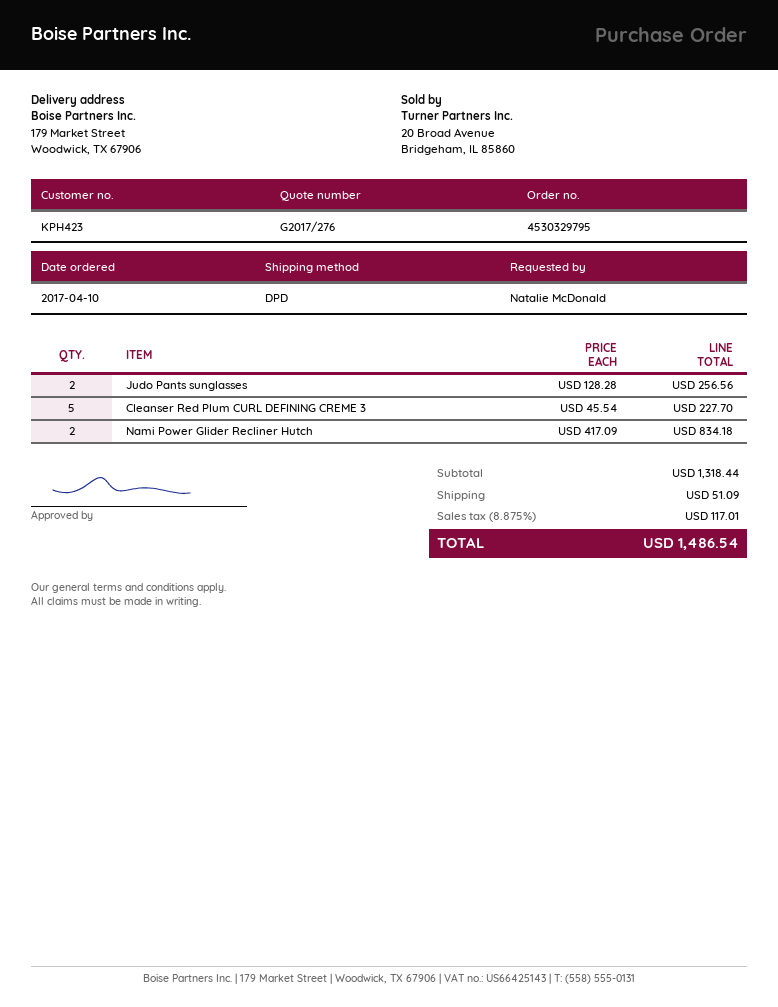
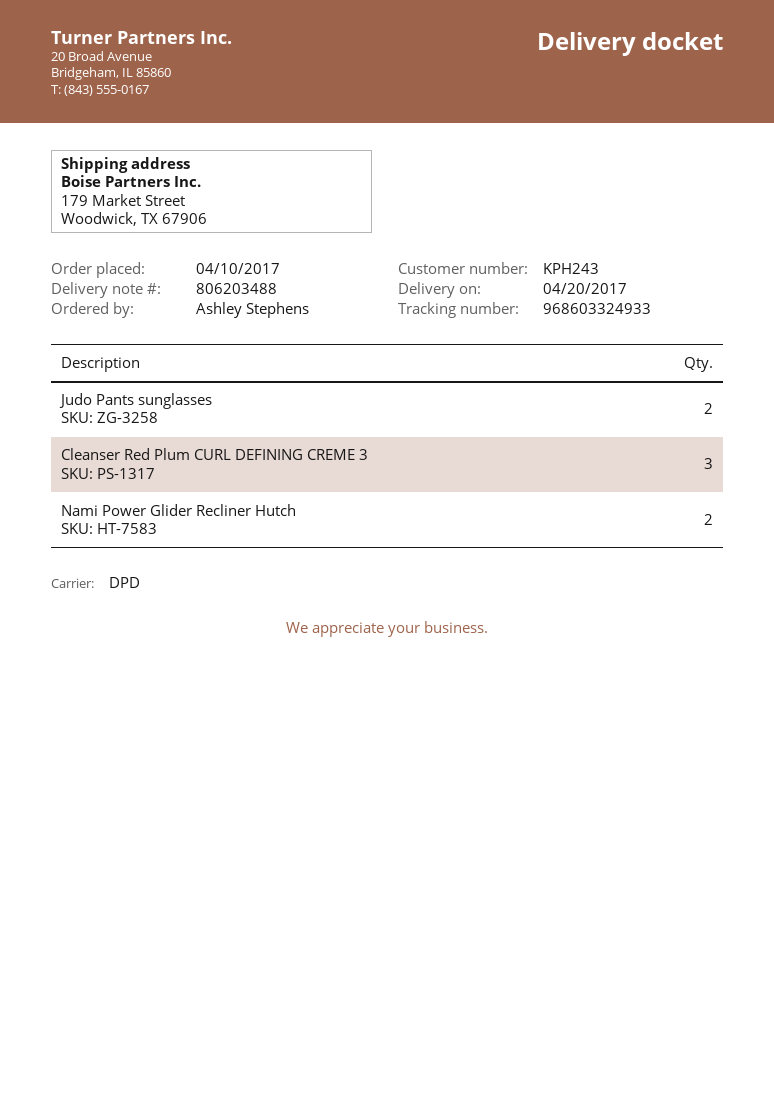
customer number: KPH423 -> KPH243
ordered by: Natalie McDonald -> Ashley Stephens
Cleanser Red Plum CURL DEFINING CREME 3: 5 -> 3

